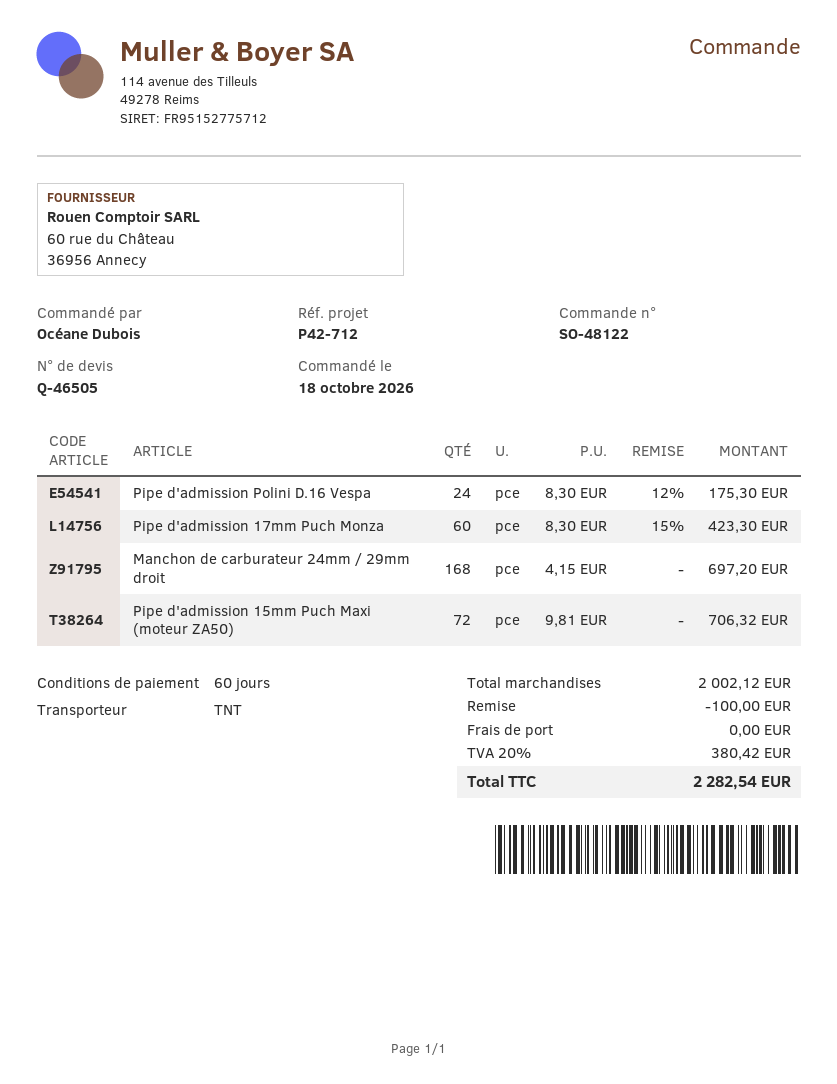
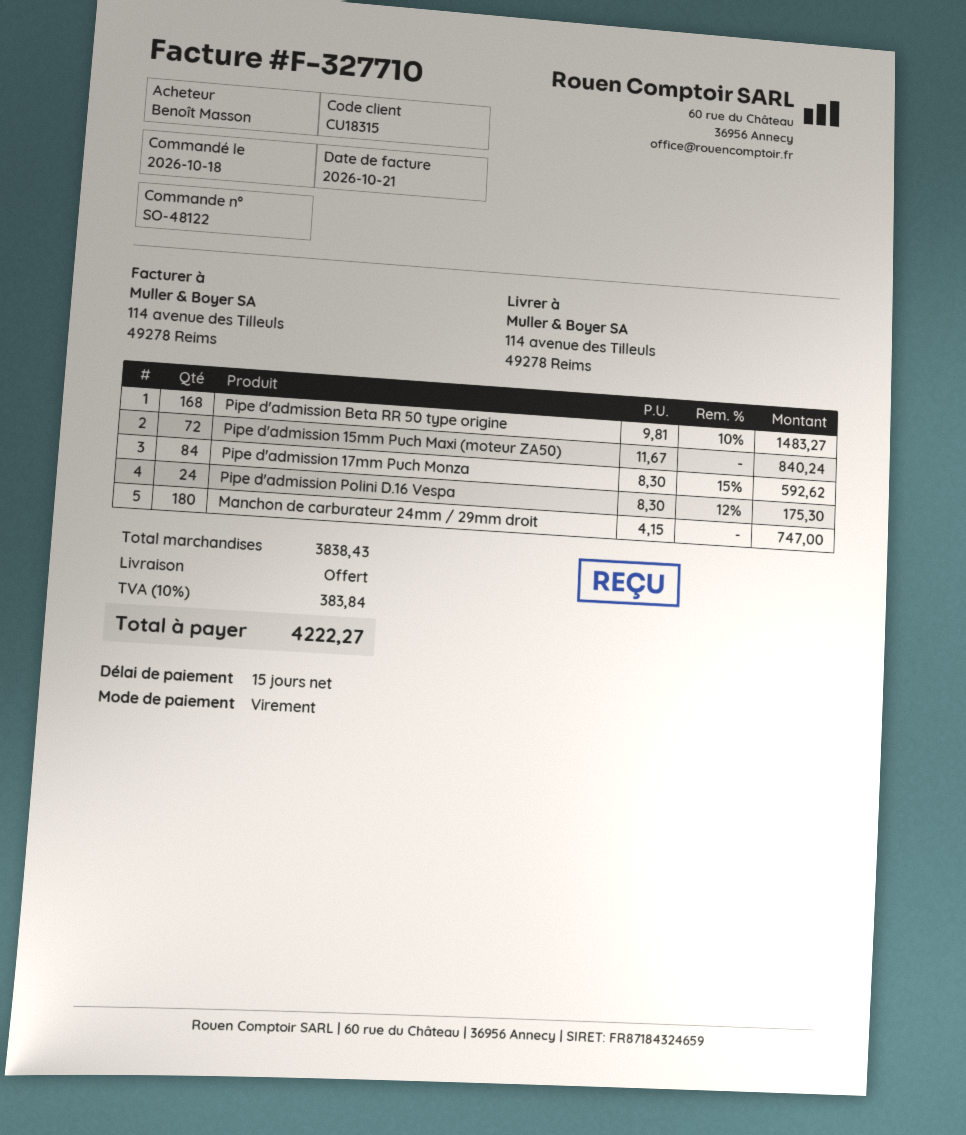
payment terms: 60 days -> 15 days
ordered by: Océane Dubois -> Benoît Masson
Pipe d'admission 17mm Puch Monza: 60 x 8.30 - 15% = 423.30 -> 84 x 8.30 - 15% = 592.62
Manchon de carburateur 24mm / 29mm droit: 168 x 4.15 = 697.20 -> 180 x 4.15 = 747.00
Pipe d'admission 15mm Puch Maxi (moteur ZA50): 72 x 9.81 = 706.32 -> 72 x 11.67 = 840.24
Pipe d'admission Beta RR 50 type origine: none -> 168 x 9.81 - 10% = 1483.27
subtotal: 2002.12 -> 3838.43
discount: 100.00 -> none
tax: 20% = 380.42 -> 10% = 383.84
total: 2282.54 -> 4222.27

